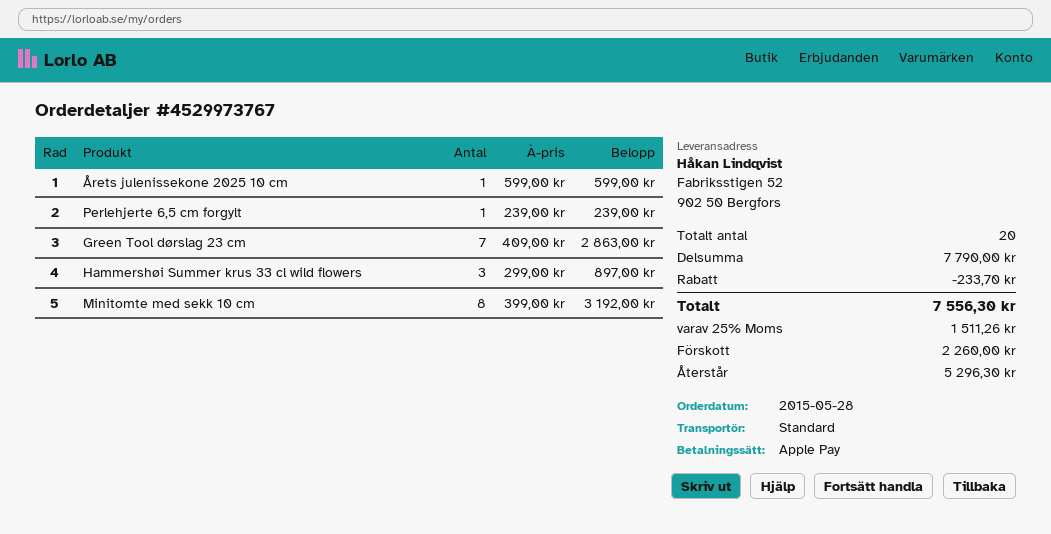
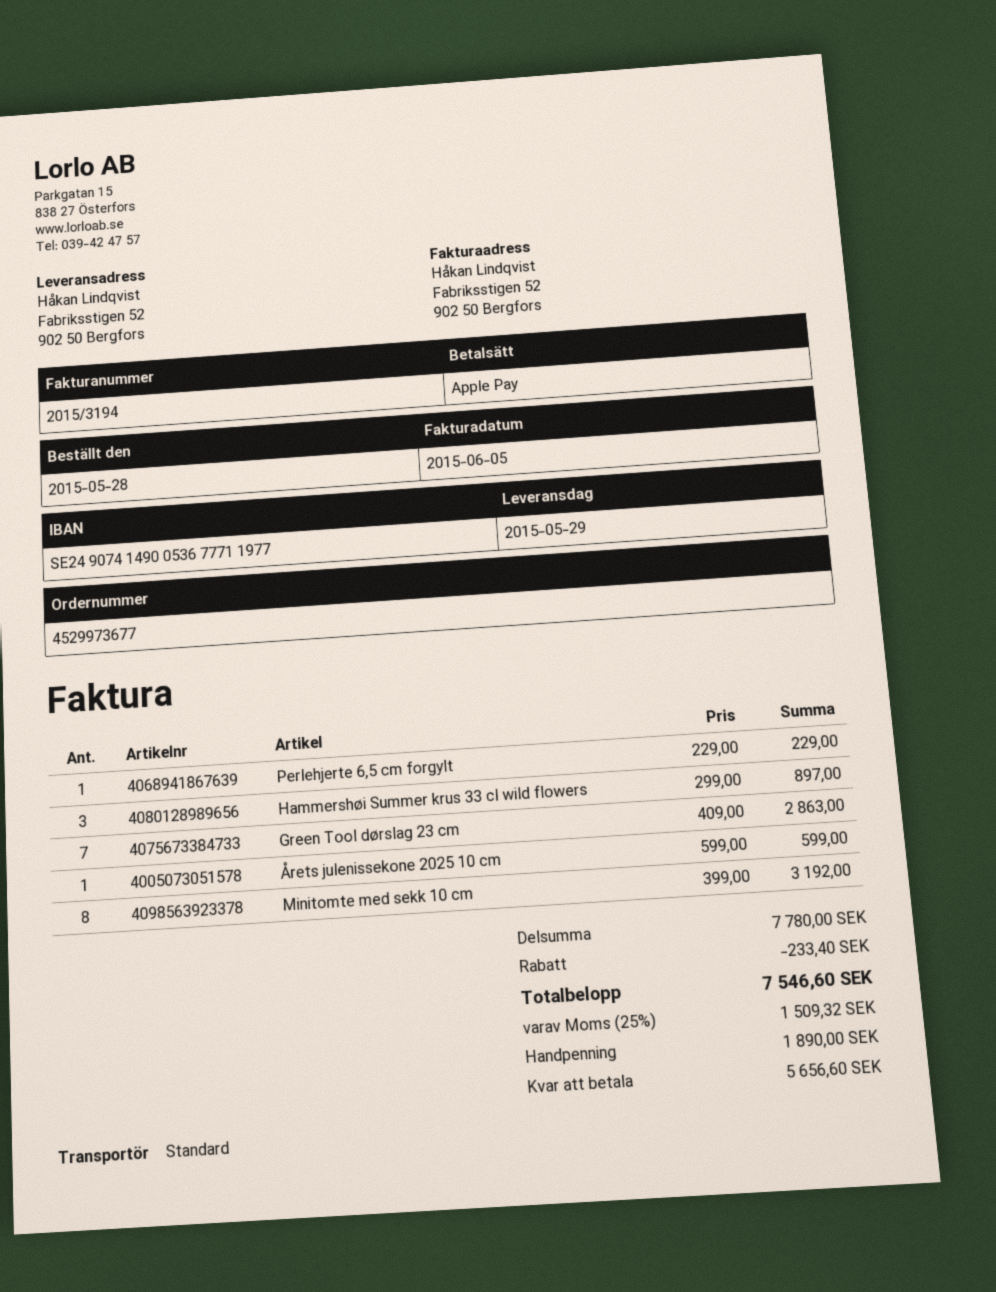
order number: 4529973767 -> 4529973677
Perlehjerte 6,5 cm forgylt: 1 x 239.00 = 239.00 -> 1 x 229.00 = 229.00
subtotal: 7790.00 -> 7780.00
discount: 233.70 -> 233.40
tax: 25% = 1511.26 -> 25% = 1509.32
total: 7556.30 -> 7546.60
deposit: 2260.00 -> 1890.00
balance: 5296.30 -> 5656.60

